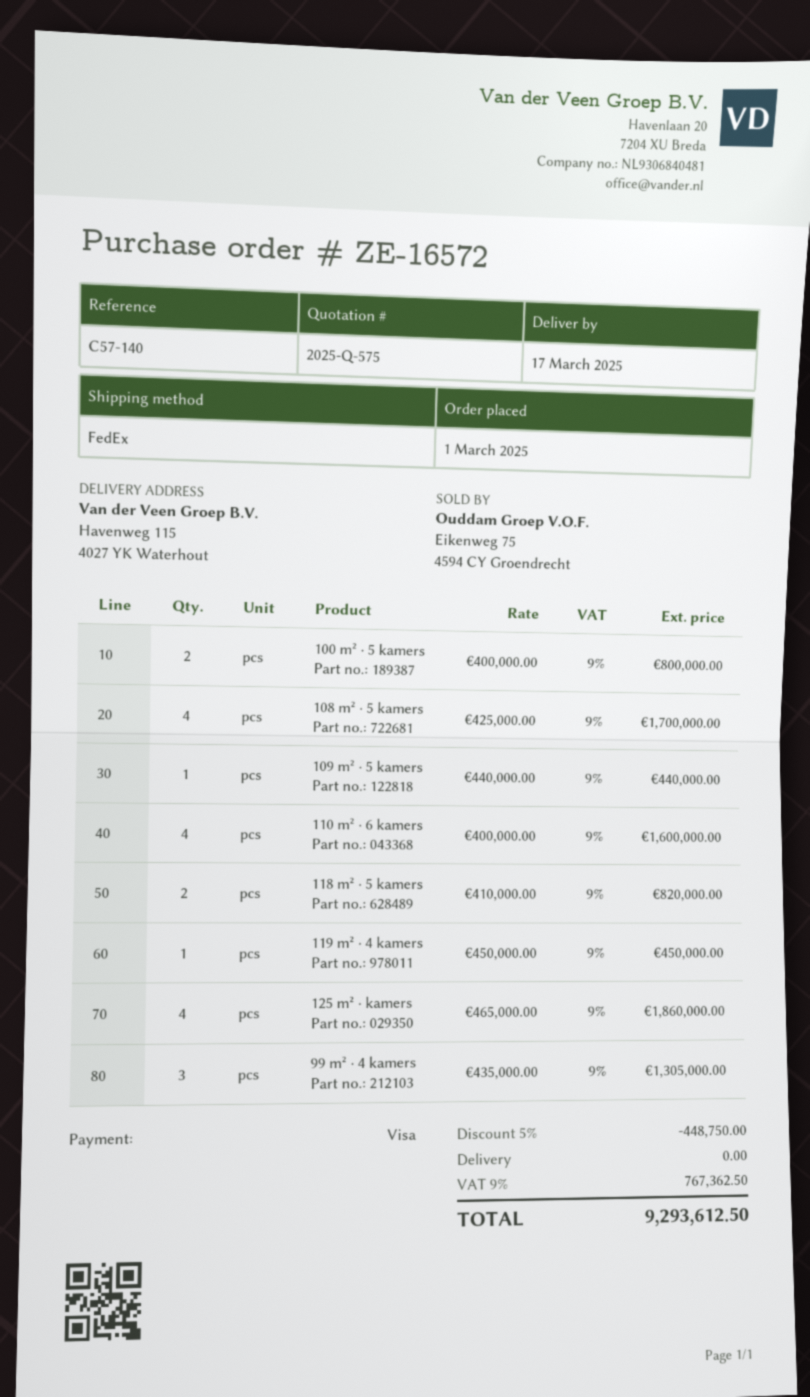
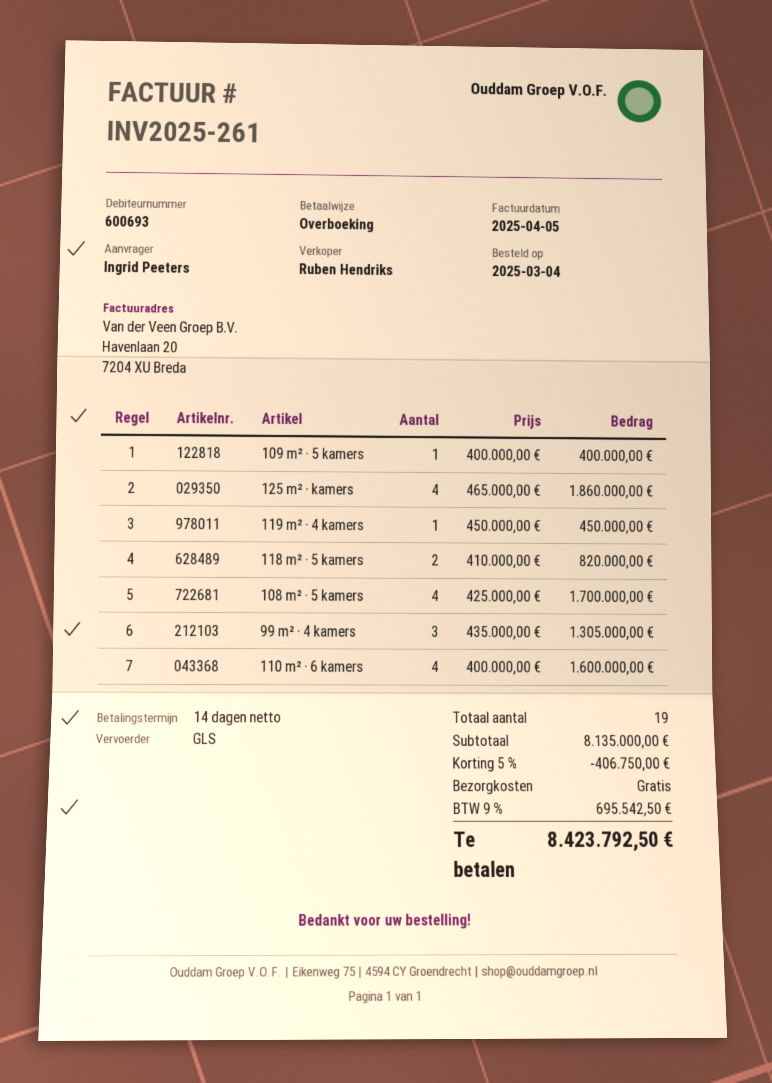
order date: 2025-03-01 -> 2025-03-04
payment method: Visa -> bank transfer
shipping method: FedEx -> GLS
100 m² · 5 kamers: 2 x 400000.00 = 800000.00 -> none
109 m² · 5 kamers: 1 x 440000.00 = 440000.00 -> 1 x 400000.00 = 400000.00
discount: 5% = 448750.00 -> 5% = 406750.00
tax: 9% = 767362.50 -> 9% = 695542.50
total: 9293612.50 -> 8423792.50

